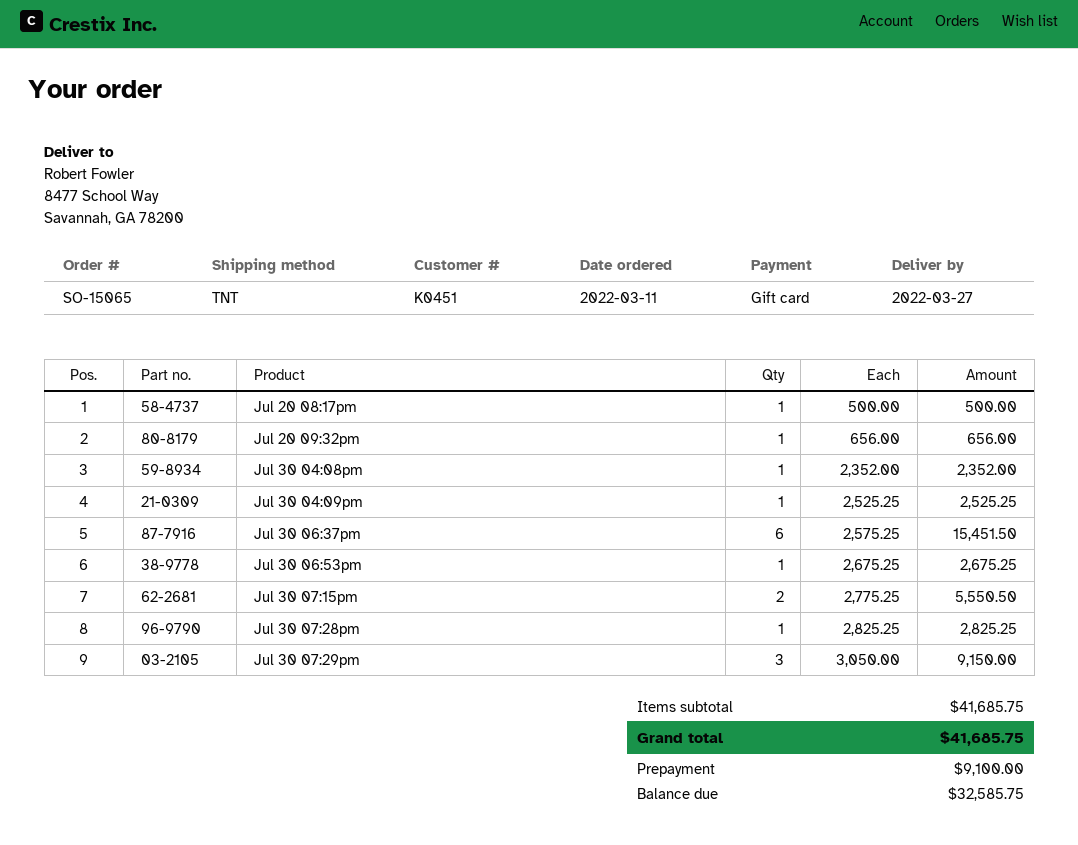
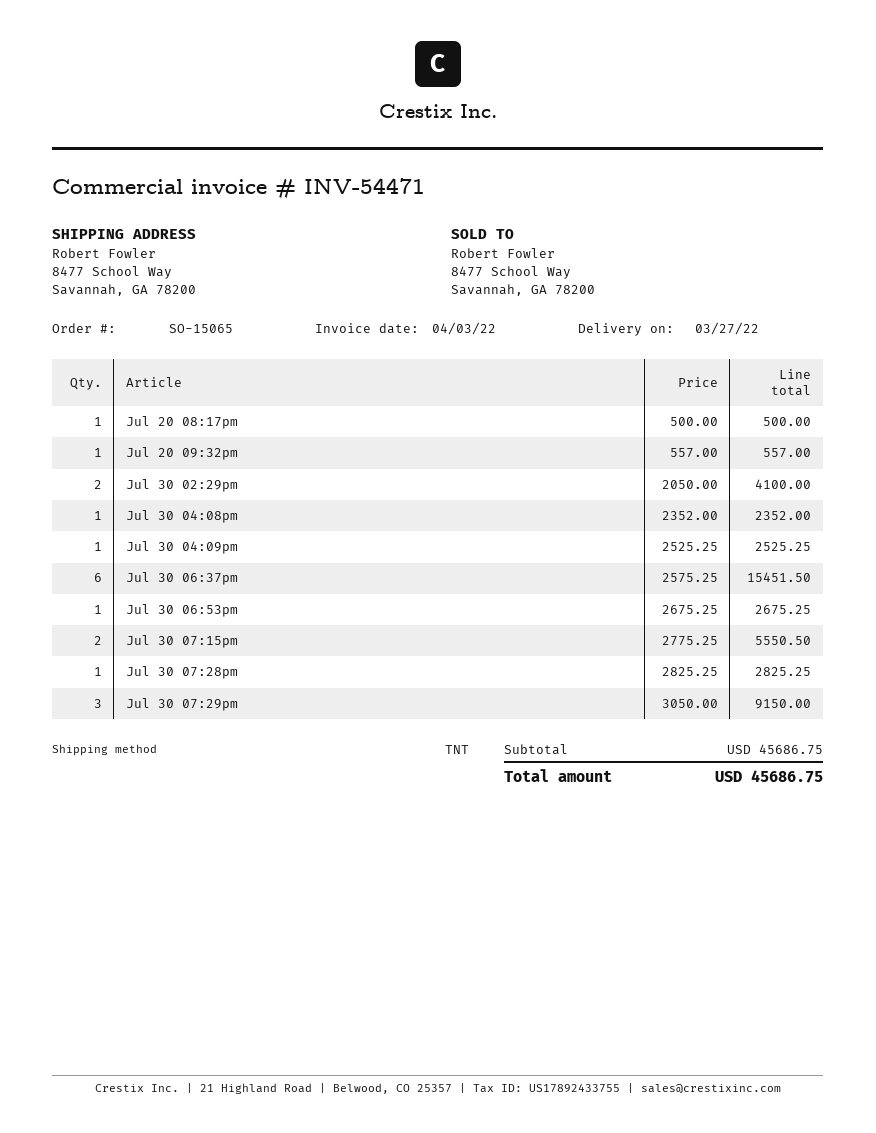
Jul 20 09:32pm: 1 x 656.00 = 656.00 -> 1 x 557.00 = 557.00
Jul 30 02:29pm: none -> 2 x 2050.00 = 4100.00
subtotal: 41685.75 -> 45686.75
total: 41685.75 -> 45686.75

